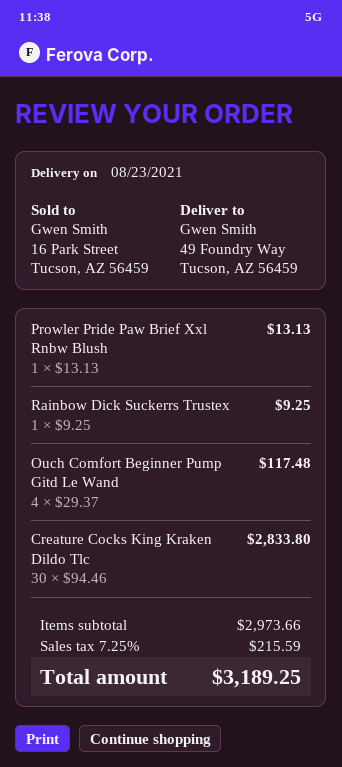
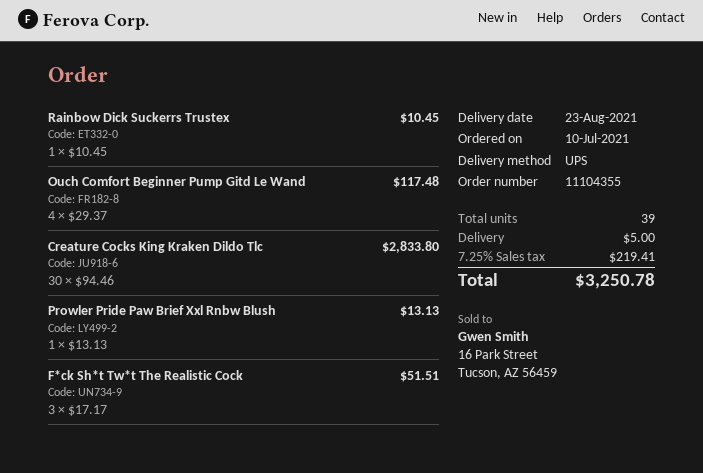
Rainbow Dick Suckerrs Trustex: 1 x 9.25 = 9.25 -> 1 x 10.45 = 10.45
F*ck Sh*t Tw*t The Realistic Cock: none -> 3 x 17.17 = 51.51
shipping: none -> 5.00
tax: 7.25% = 215.59 -> 7.25% = 219.41
total: 3189.25 -> 3250.78

